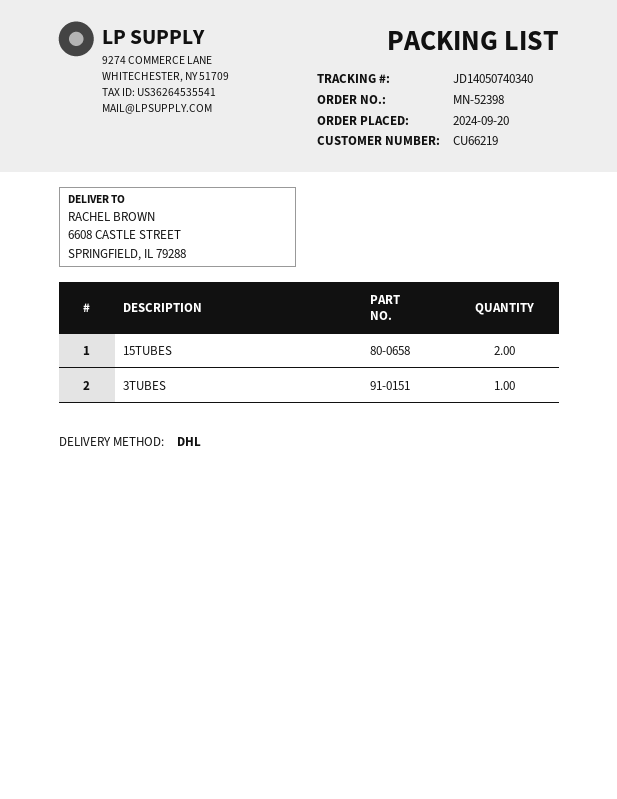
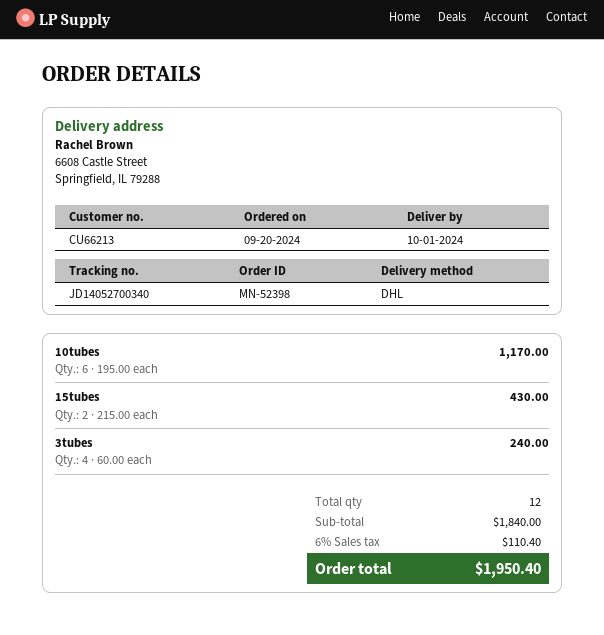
customer number: CU66219 -> CU66213
tracking number: JD14050740340 -> JD14052700340
3TUBES: 1 -> 4
10tubes: none -> 6

